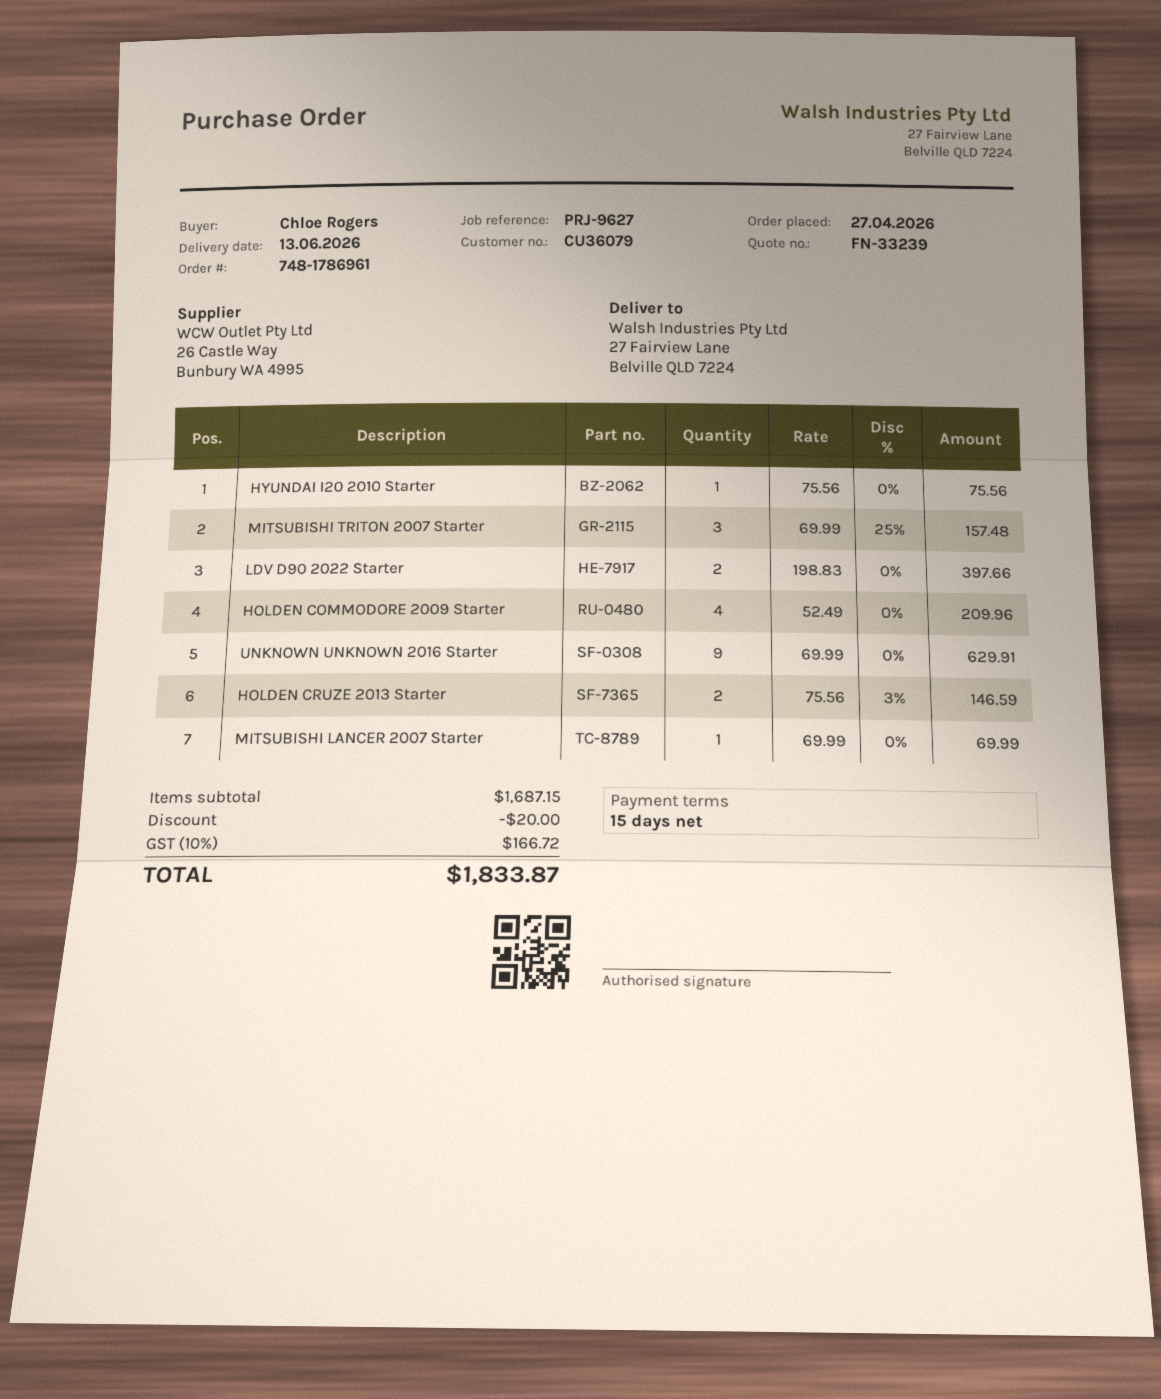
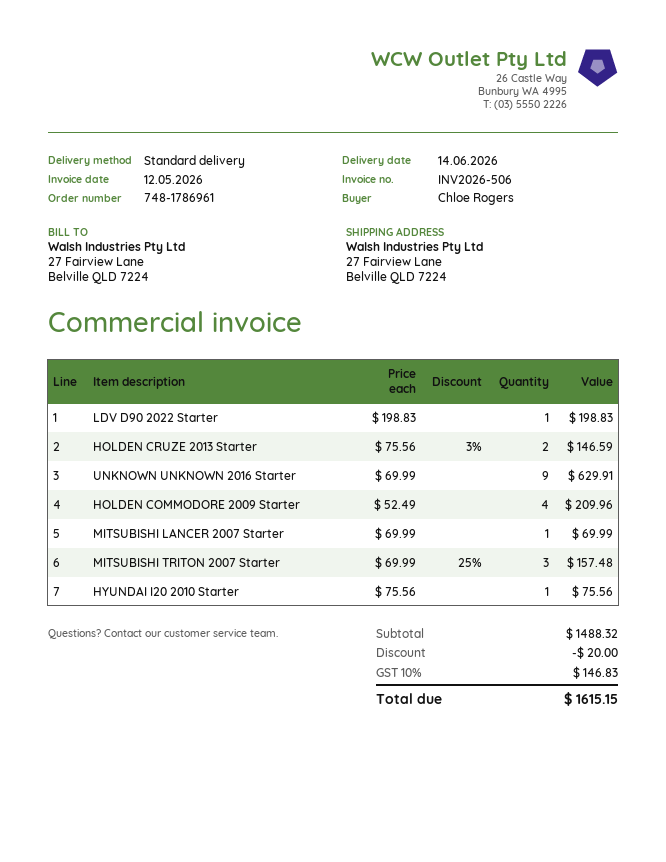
delivery date: 2026-06-13 -> 2026-06-14
LDV D90 2022 Starter: 2 x 198.83 = 397.66 -> 1 x 198.83 = 198.83
subtotal: 1687.15 -> 1488.32
tax: 10% = 166.72 -> 10% = 146.83
total: 1833.87 -> 1615.15

